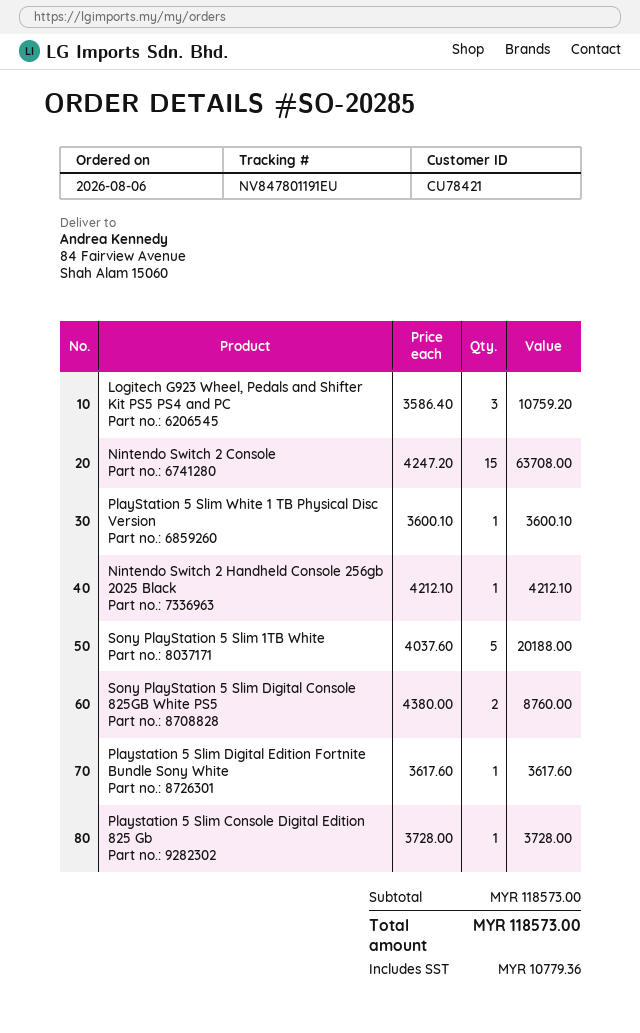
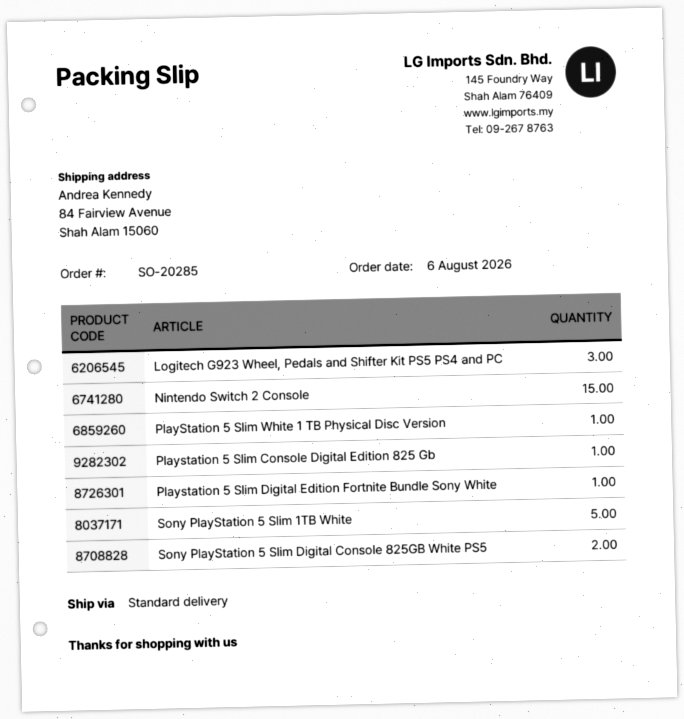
Nintendo Switch 2 Handheld Console 256gb 2025 Black: 1 -> none

